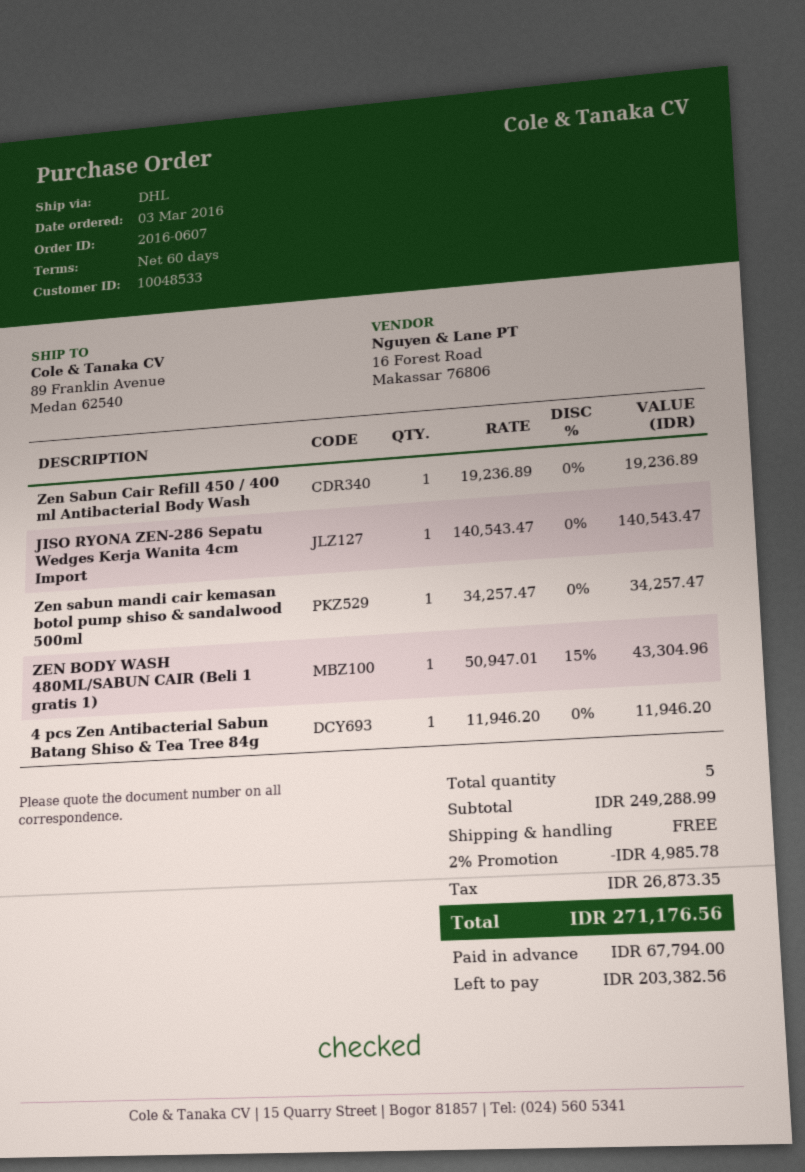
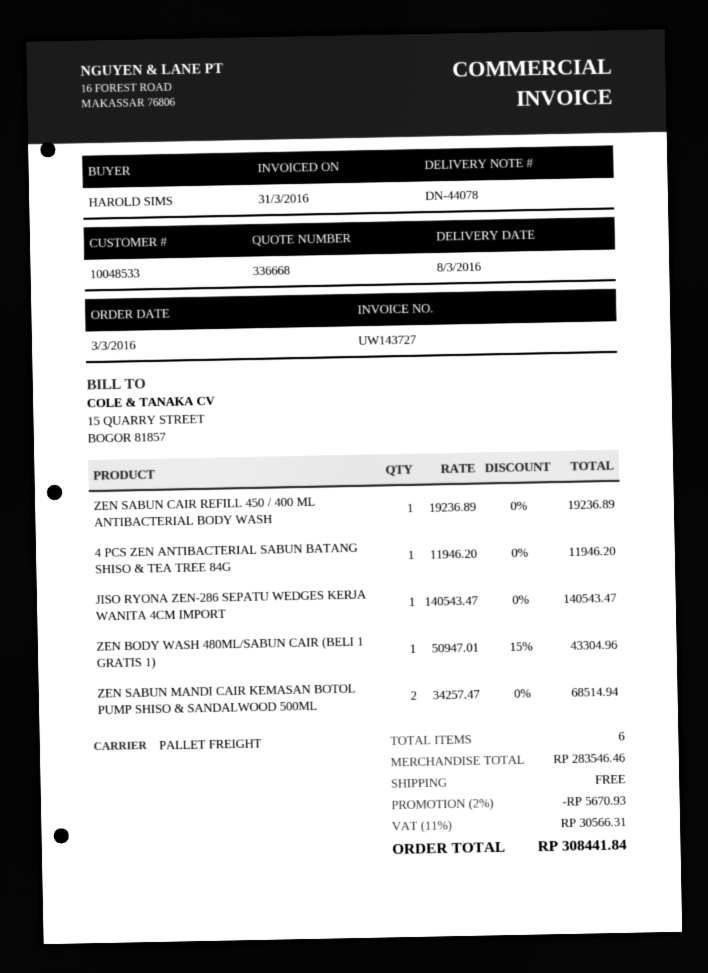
shipping method: DHL -> pallet freight
Zen sabun mandi cair kemasan botol pump shiso & sandalwood 500ml: 1 x 34257.47 = 34257.47 -> 2 x 34257.47 = 68514.94
total quantity: 5 -> 6
subtotal: 249288.99 -> 283546.46
discount: 2% = 4985.78 -> 2% = 5670.93
tax: 26873.35 -> 30566.31
total: 271176.56 -> 308441.84

